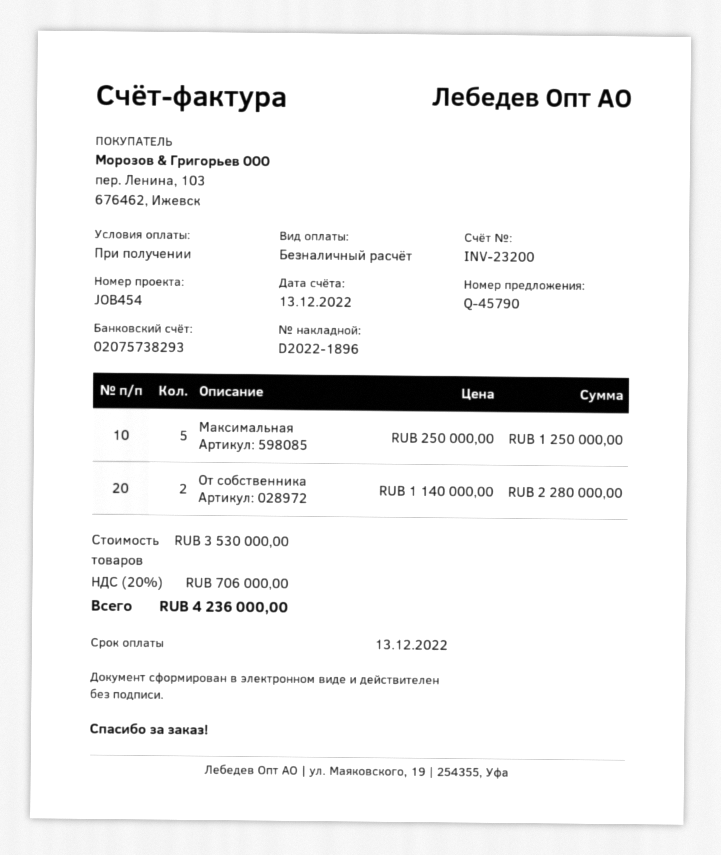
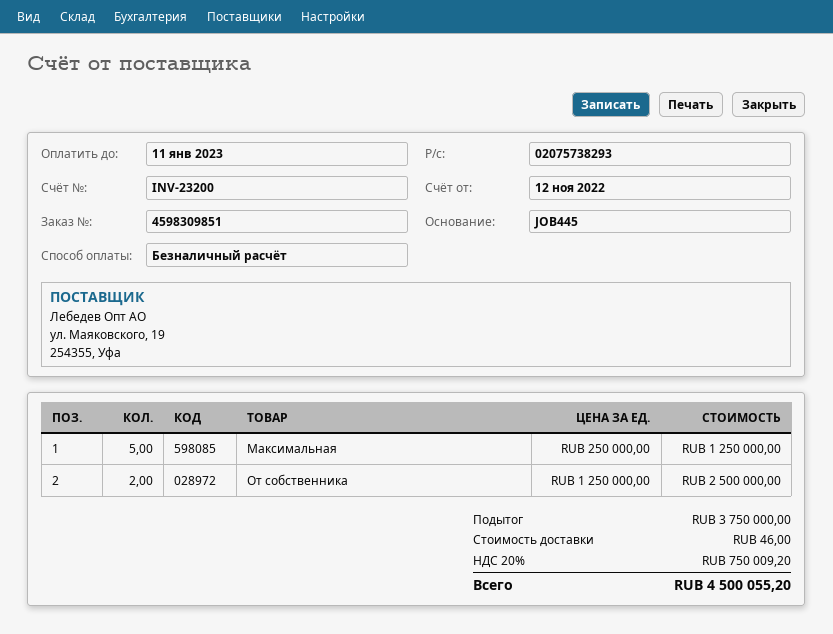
invoice date: 2022-12-13 -> 2022-11-12
due date: 2022-12-13 -> 2023-01-11
reference: JOB454 -> JOB445
От собственника: 2 x 1140000.00 = 2280000.00 -> 2 x 1250000.00 = 2500000.00
subtotal: 3530000.00 -> 3750000.00
shipping: none -> 46.00
tax: 20% = 706000.00 -> 20% = 750009.20
total: 4236000.00 -> 4500055.20

